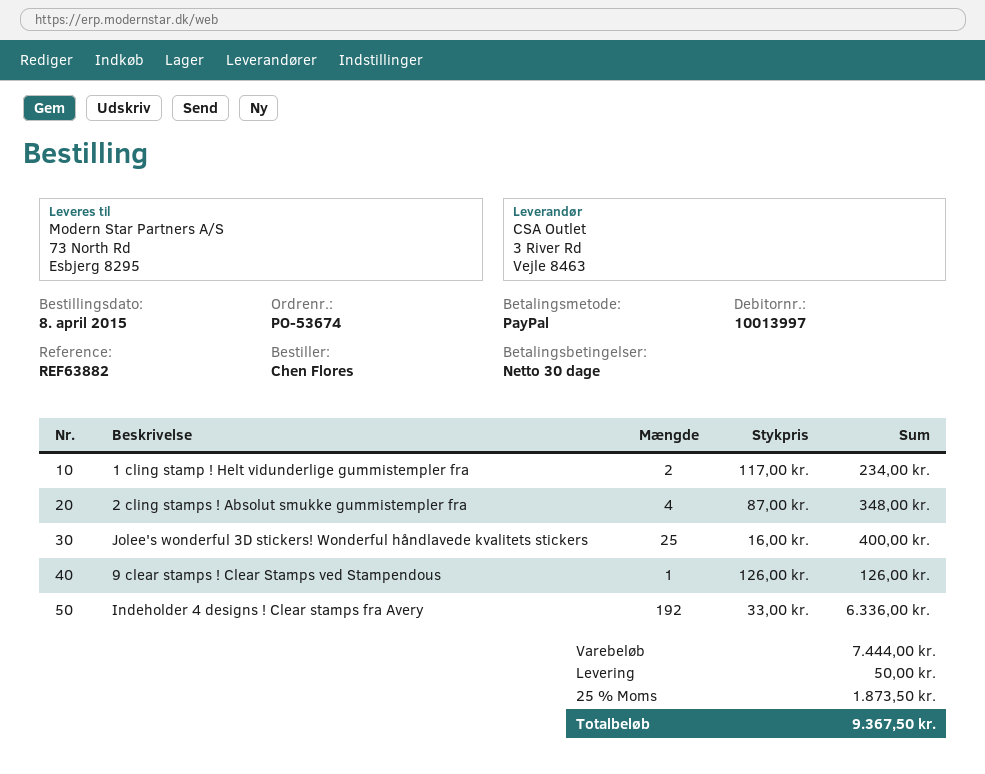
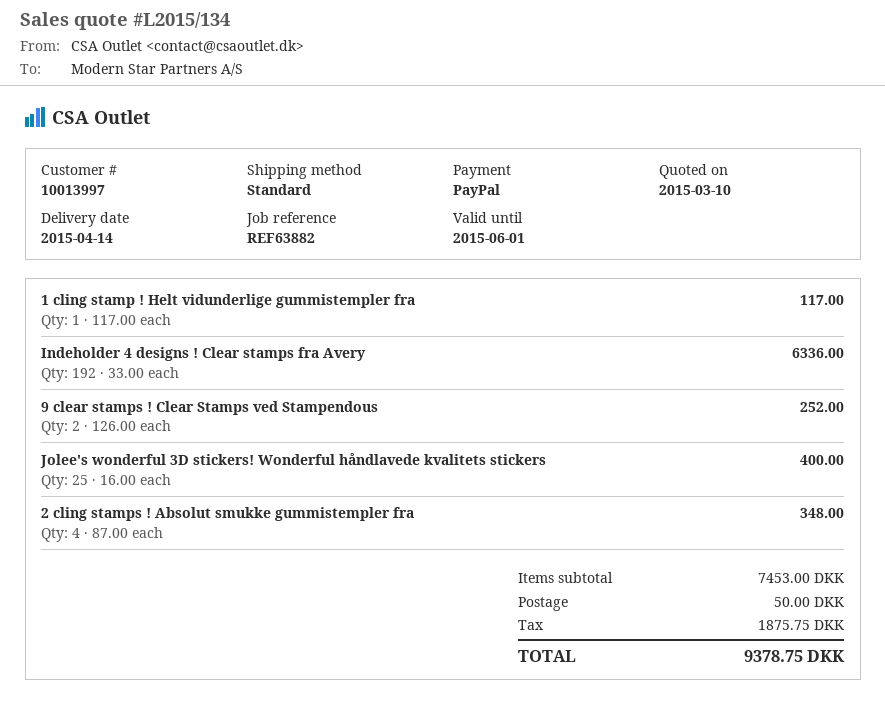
1 cling stamp ! Helt vidunderlige gummistempler fra: 2 x 117.00 = 234.00 -> 1 x 117.00 = 117.00
9 clear stamps ! Clear Stamps ved Stampendous: 1 x 126.00 = 126.00 -> 2 x 126.00 = 252.00
subtotal: 7444.00 -> 7453.00
tax: 1873.50 -> 1875.75
total: 9367.50 -> 9378.75

